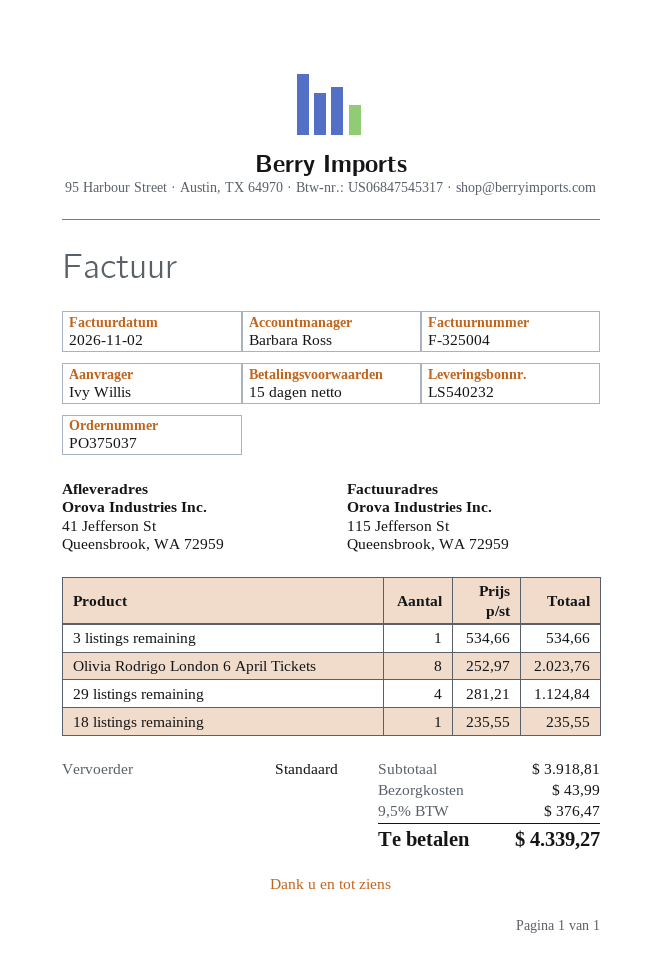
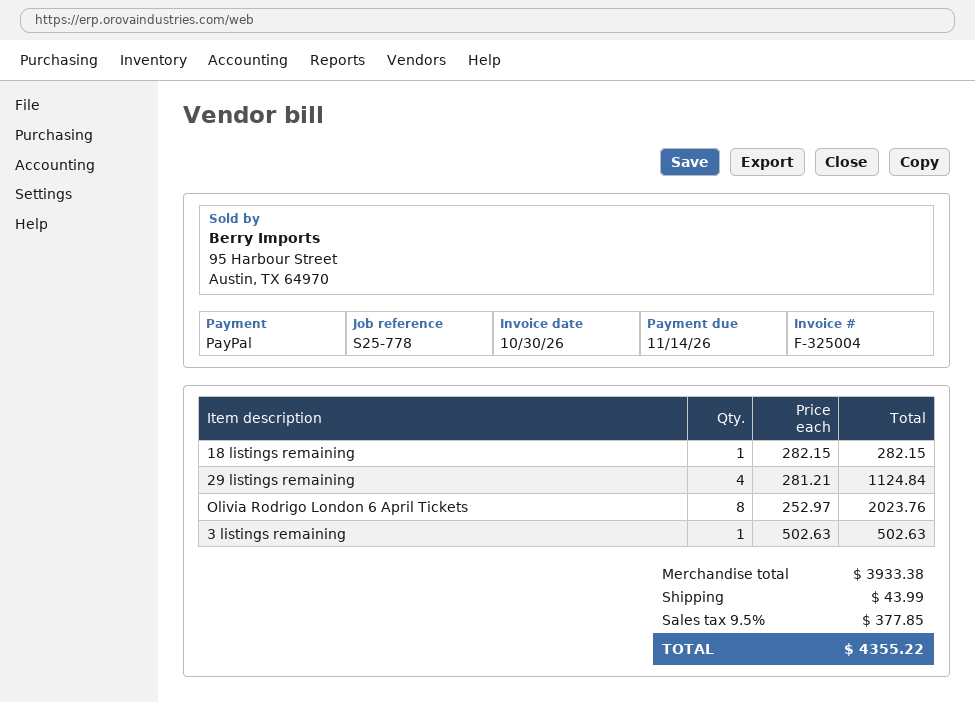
invoice date: 2026-11-02 -> 2026-10-30
3 listings remaining: 1 x 534.66 = 534.66 -> 1 x 502.63 = 502.63
18 listings remaining: 1 x 235.55 = 235.55 -> 1 x 282.15 = 282.15
subtotal: 3918.81 -> 3933.38
tax: 9.5% = 376.47 -> 9.5% = 377.85
total: 4339.27 -> 4355.22

